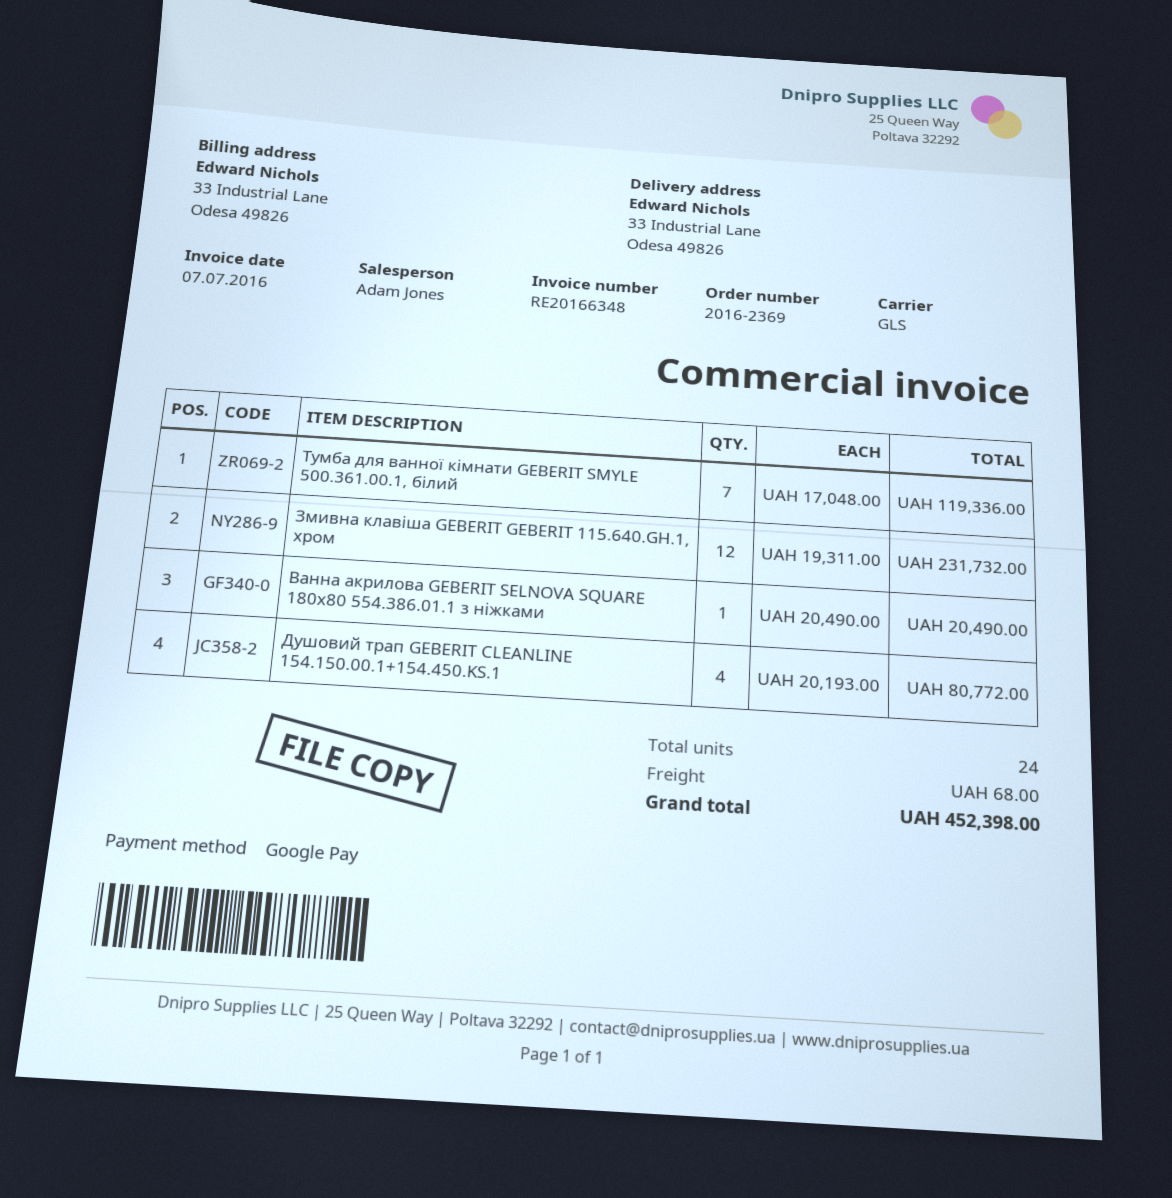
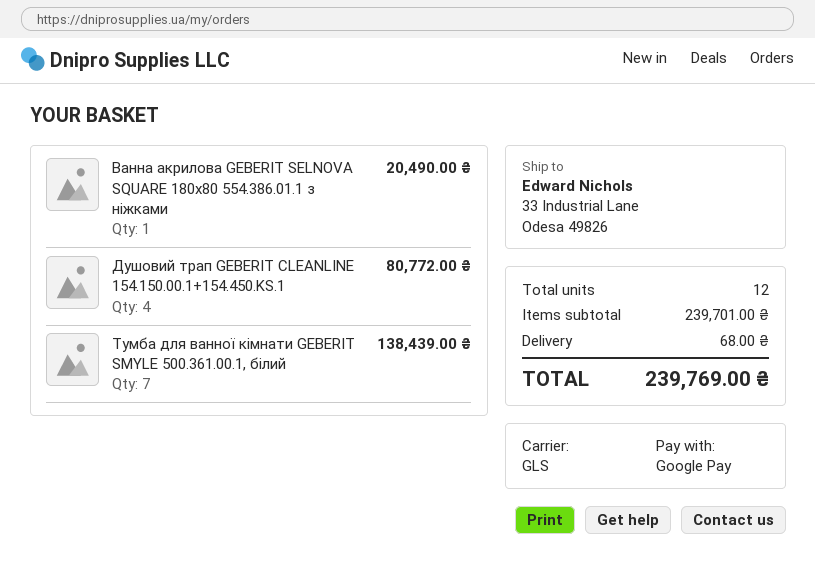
Тумба для ванної кімнати GEBERIT SMYLE 500.361.00.1, білий: 7 for 119336.00 -> 7 for 138439.00
Змивна клавіша GEBERIT GEBERIT 115.640.GH.1, хром: 12 for 231732.00 -> none
total quantity: 24 -> 12
total: 452398.00 -> 239769.00

